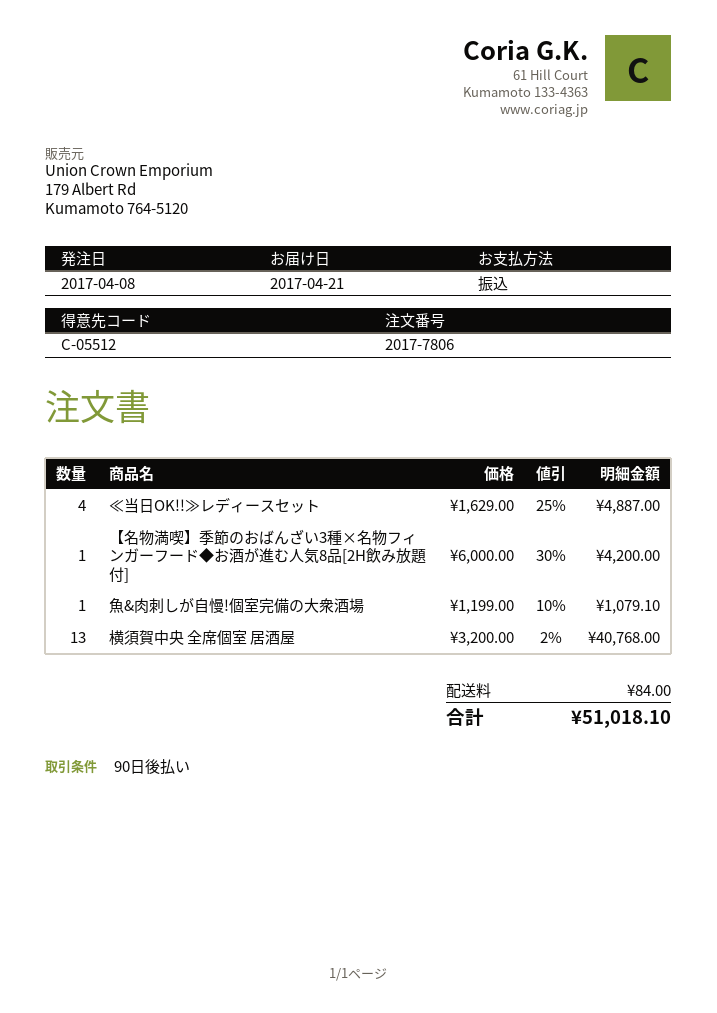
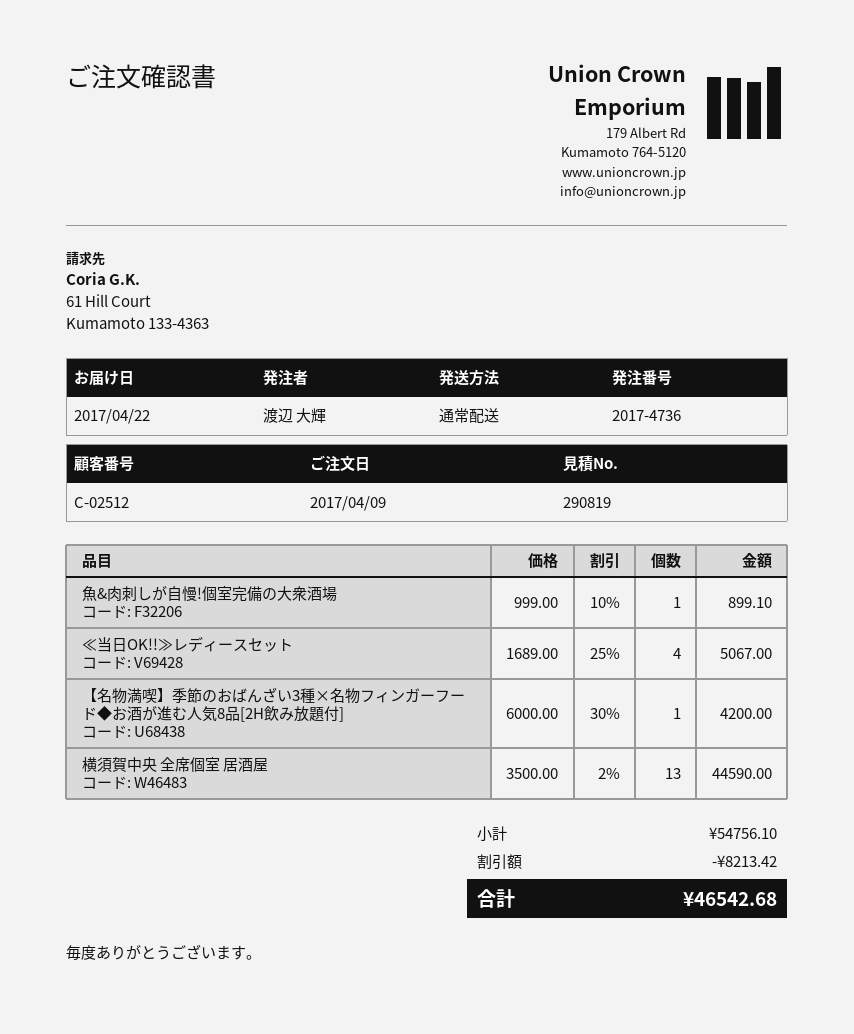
order number: 2017-7806 -> 2017-4736
order date: 2017-04-08 -> 2017-04-09
delivery date: 2017-04-21 -> 2017-04-22
customer number: C-05512 -> C-02512
≪当日OK!!≫レディースセット: 4 x 1629.00 - 25% = 4887.00 -> 4 x 1689.00 - 25% = 5067.00
魚&肉刺しが自慢!個室完備の大衆酒場: 1 x 1199.00 - 10% = 1079.10 -> 1 x 999.00 - 10% = 899.10
横須賀中央 全席個室 居酒屋: 13 x 3200.00 - 2% = 40768.00 -> 13 x 3500.00 - 2% = 44590.00
discount: none -> 8213.42
shipping: 84.00 -> none
total: 51018.10 -> 46542.68

